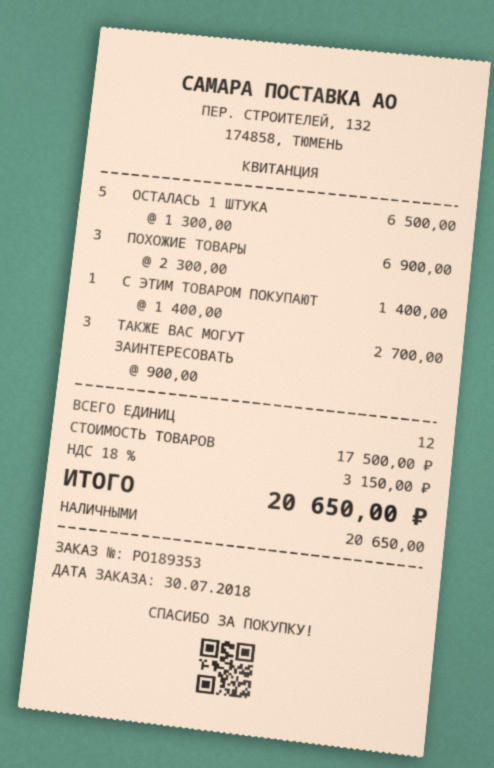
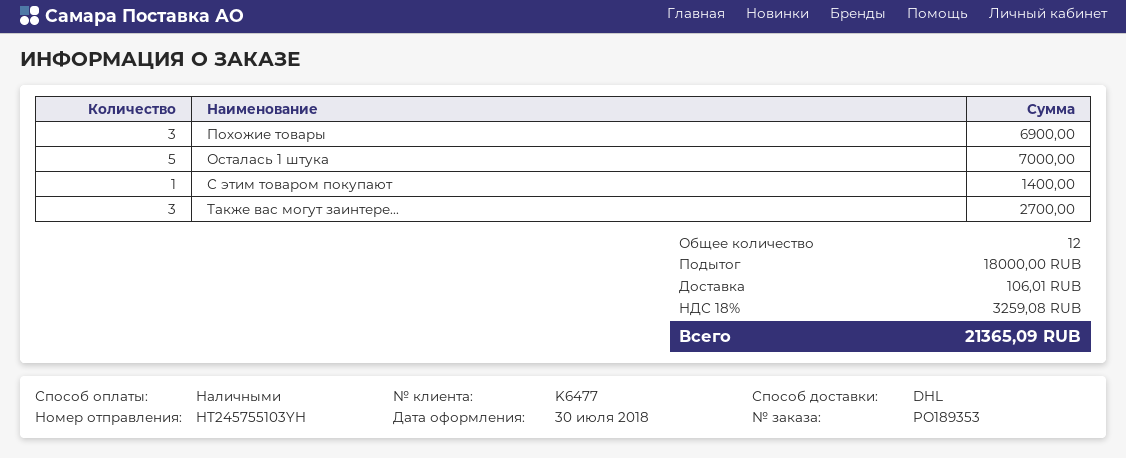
ОСТАЛАСЬ 1 ШТУКА: 5 for 6500.00 -> 5 for 7000.00
subtotal: 17500.00 -> 18000.00
shipping: none -> 106.01
tax: 18% = 3150.00 -> 18% = 3259.08
total: 20650.00 -> 21365.09

